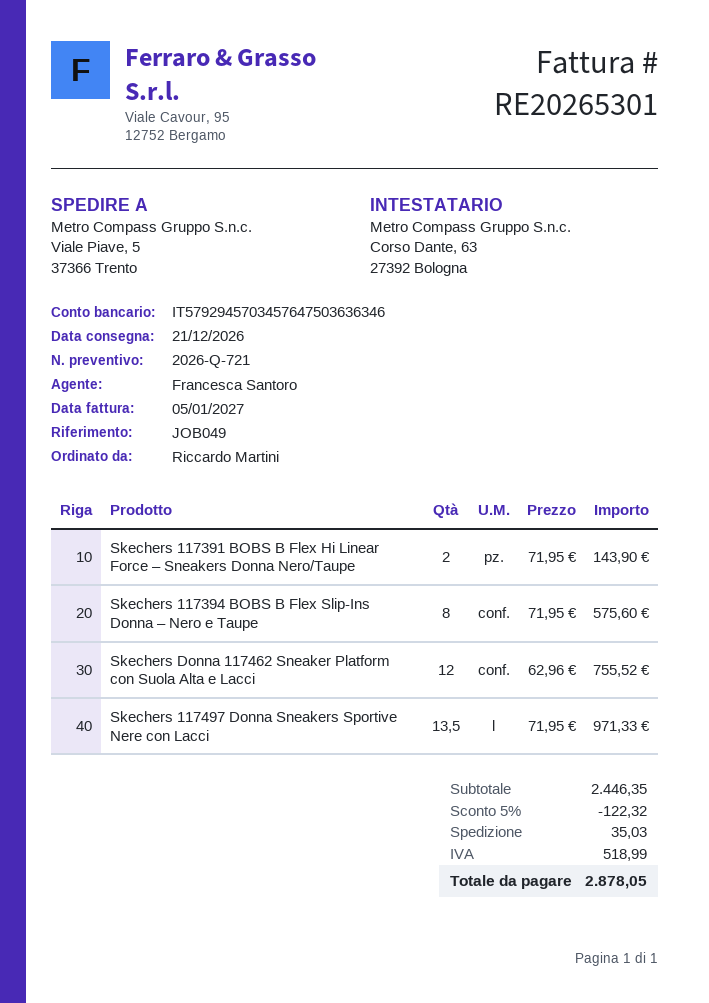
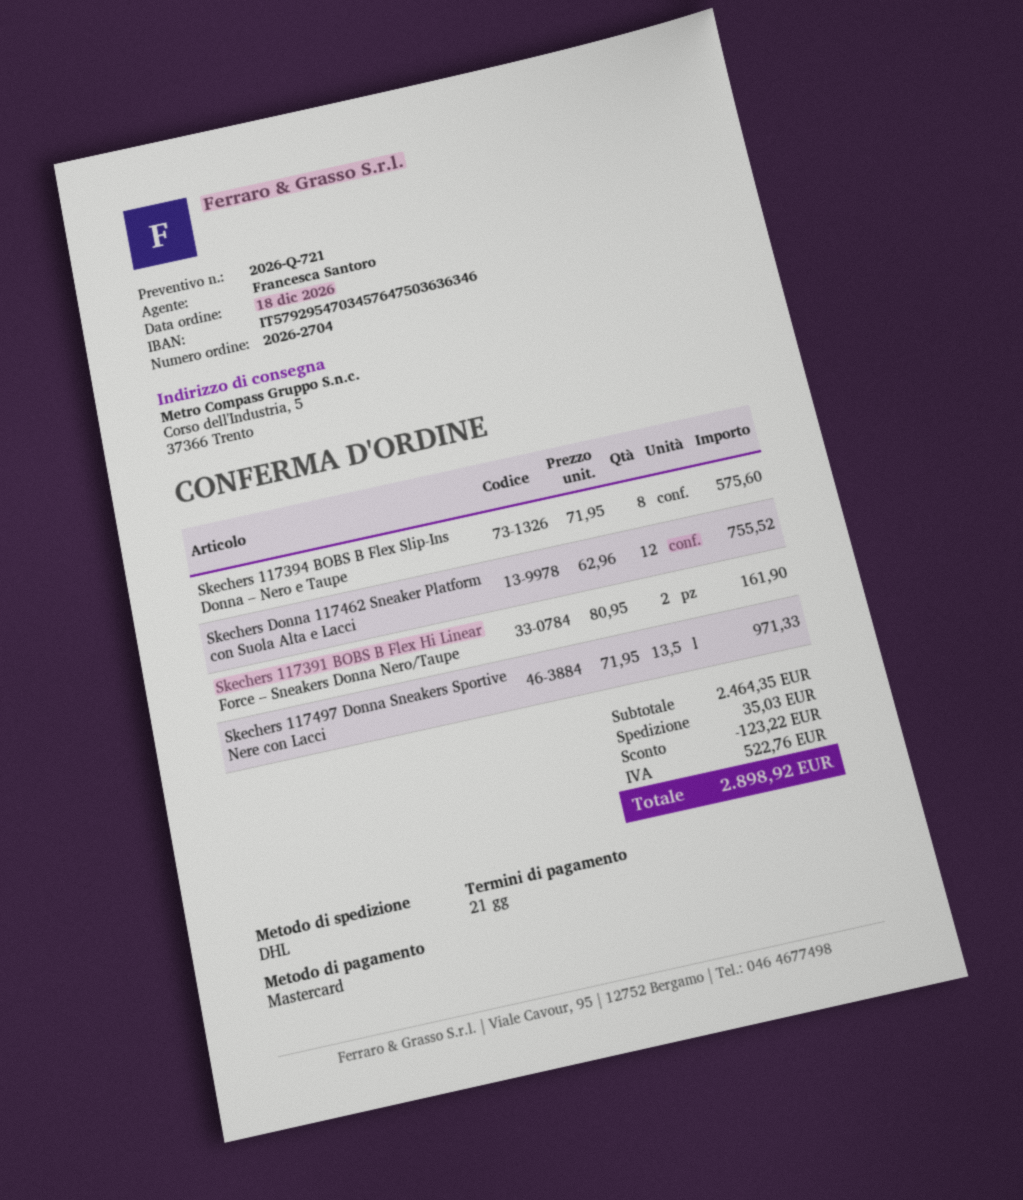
bank account: IT5792945703457647503636346 -> IT5792954703457647503636346
ship to: Viale Piave, 5, 37366 Trento -> Corso dell'Industria, 5, 37366 Trento
Skechers 117391 BOBS B Flex Hi Linear Force – Sneakers Donna Nero/Taupe: 2 x 71.95 = 143.90 -> 2 x 80.95 = 161.90
subtotal: 2446.35 -> 2464.35
discount: 122.32 -> 123.22
tax: 518.99 -> 522.76
total: 2878.05 -> 2898.92

